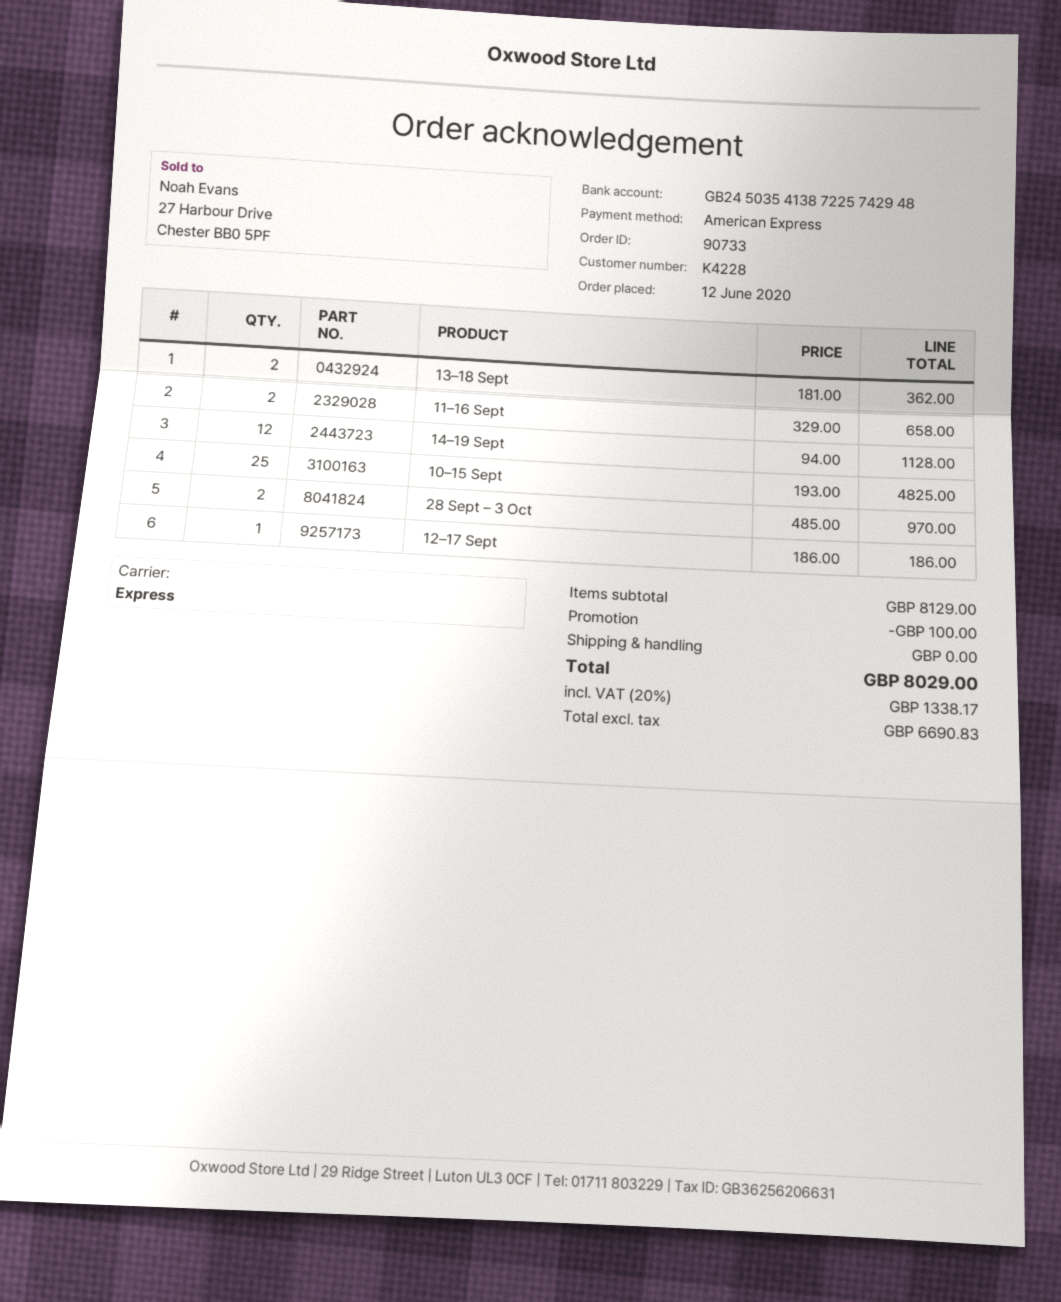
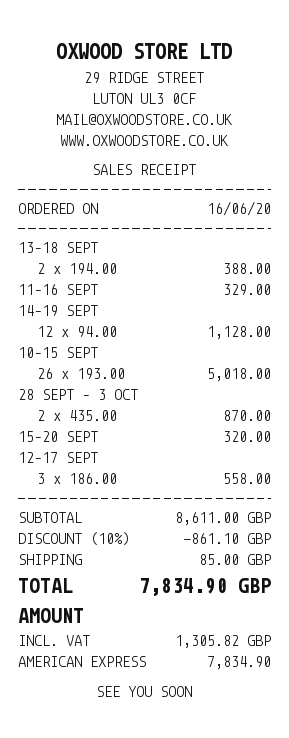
order date: 2020-06-12 -> 2020-06-16
13–18 Sept: 2 x 181.00 = 362.00 -> 2 x 194.00 = 388.00
11–16 Sept: 2 x 329.00 = 658.00 -> 1 x 329.00 = 329.00
10–15 Sept: 25 x 193.00 = 4825.00 -> 26 x 193.00 = 5018.00
28 Sept – 3 Oct: 2 x 485.00 = 970.00 -> 2 x 435.00 = 870.00
12–17 Sept: 1 x 186.00 = 186.00 -> 3 x 186.00 = 558.00
15–20 SEPT: none -> 1 x 320.00 = 320.00
subtotal: 8129.00 -> 8611.00
discount: 100.00 -> 861.10
shipping: 0.00 -> 85.00
tax: 1338.17 -> 1305.82
total: 8029.00 -> 7834.90

